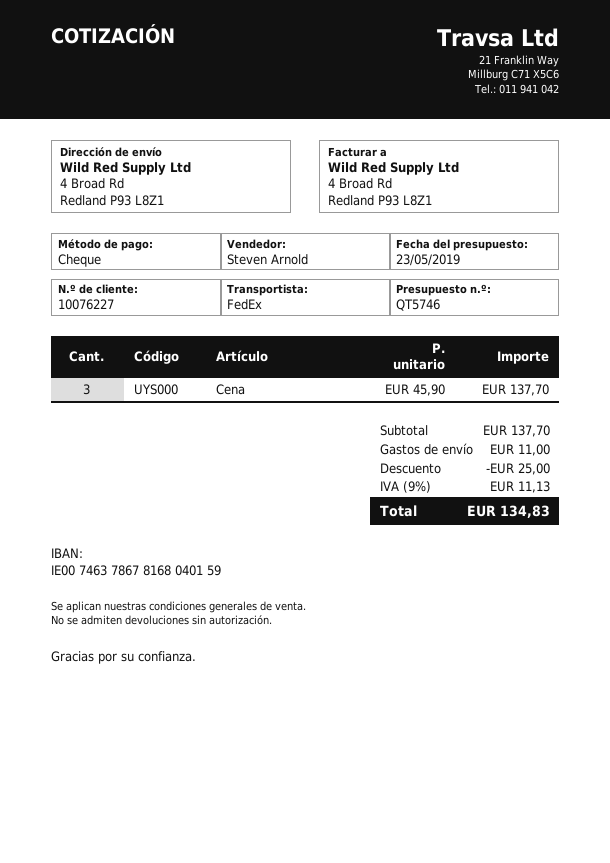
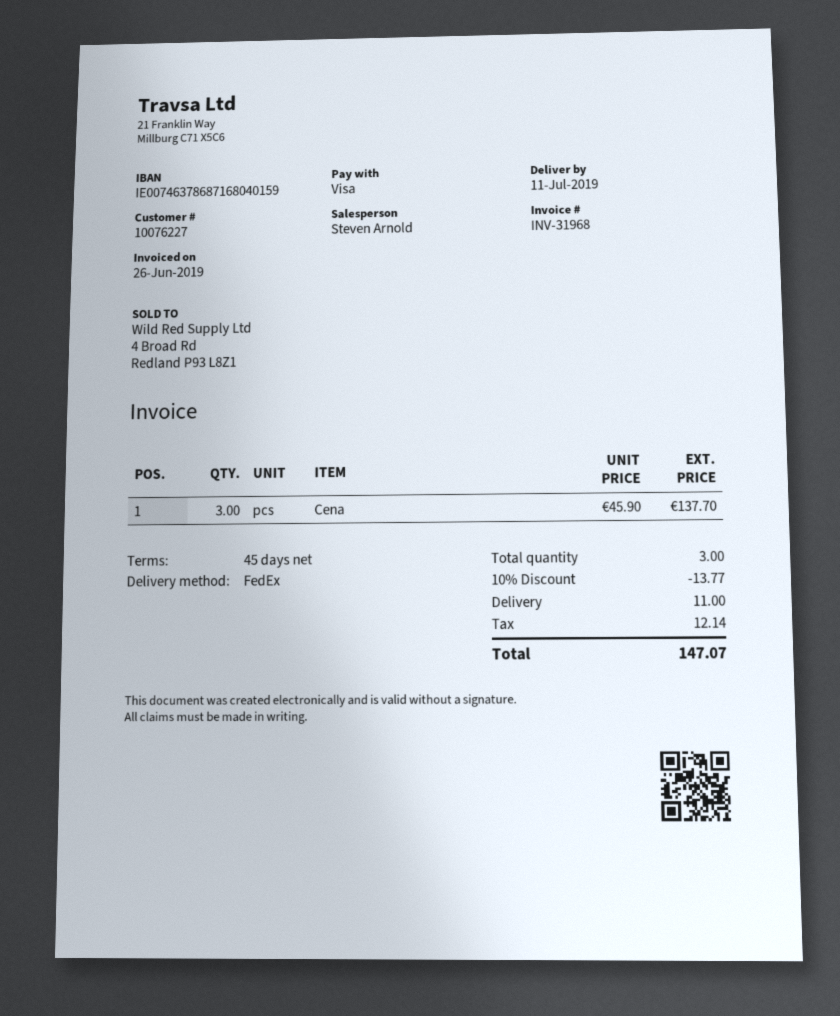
payment method: cheque -> Visa
bank account: IE00746378678168040159 -> IE00746378687168040159
discount: 25.00 -> 13.77
tax: 11.13 -> 12.14
total: 134.83 -> 147.07

